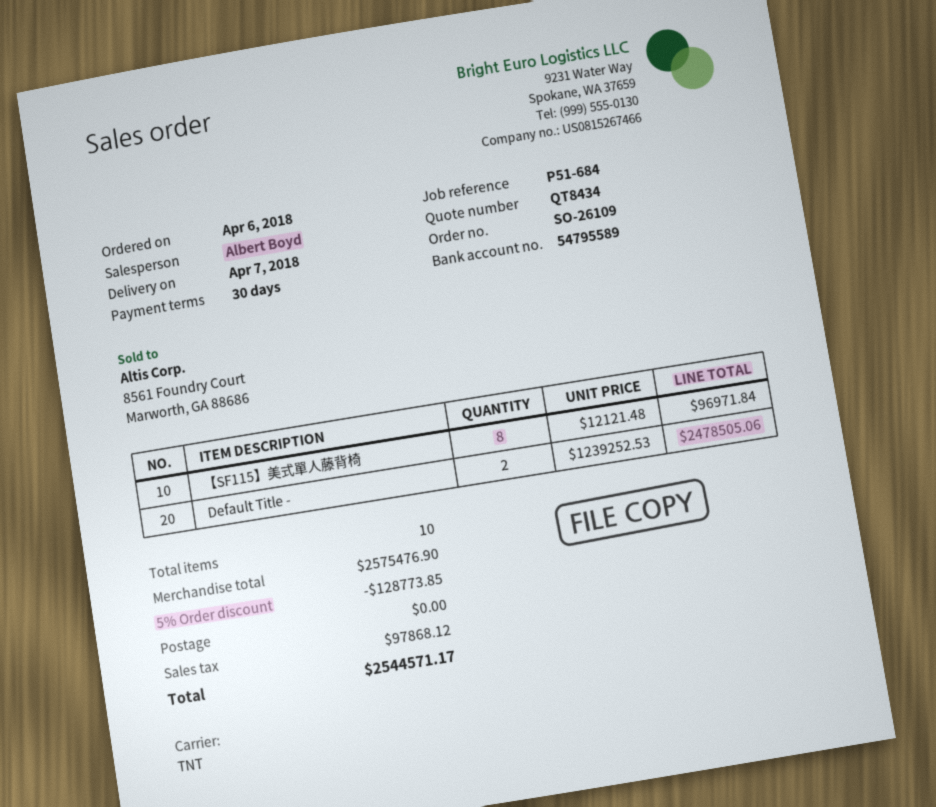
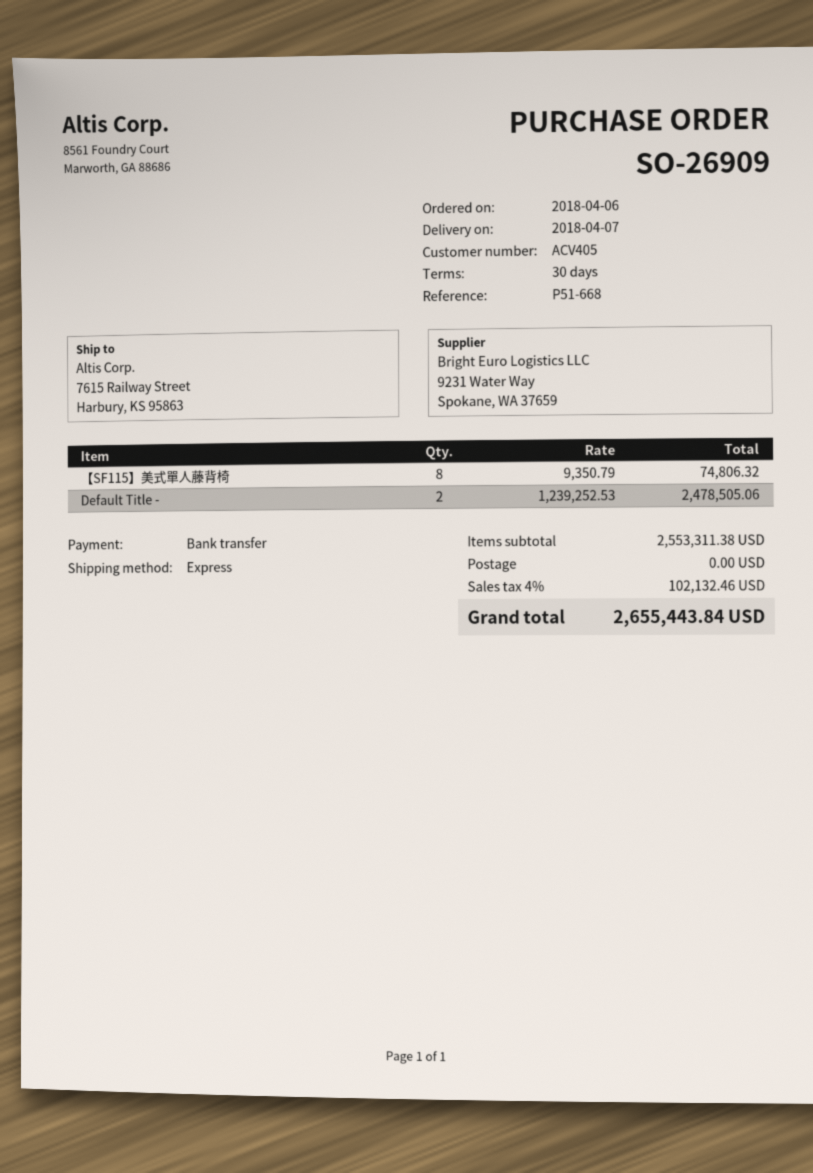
order number: SO-26109 -> SO-26909
reference: P51-684 -> P51-668
shipping method: TNT -> express
【SF115】美式單人藤背椅: 8 x 12121.48 = 96971.84 -> 8 x 9350.79 = 74806.32
subtotal: 2575476.90 -> 2553311.38
discount: 5% = 128773.85 -> none
tax: 97868.12 -> 102132.46
total: 2544571.17 -> 2655443.84

